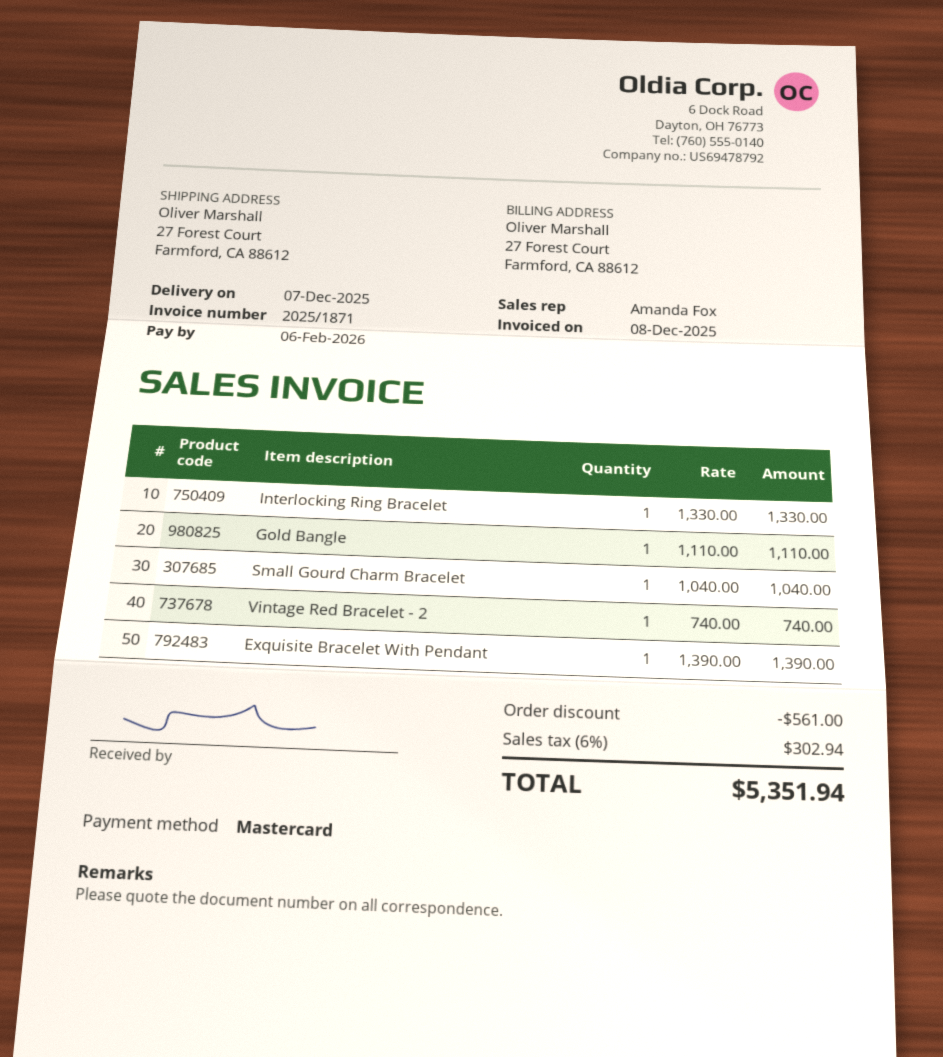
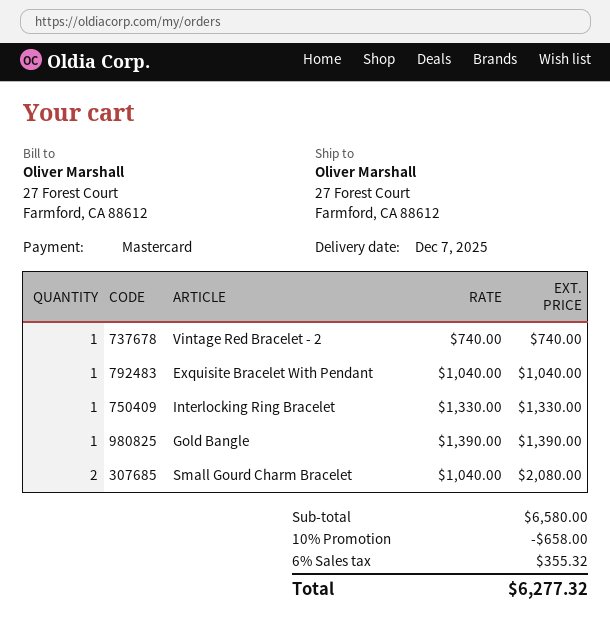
Gold Bangle: 1 x 1110.00 = 1110.00 -> 1 x 1390.00 = 1390.00
Small Gourd Charm Bracelet: 1 x 1040.00 = 1040.00 -> 2 x 1040.00 = 2080.00
Exquisite Bracelet With Pendant: 1 x 1390.00 = 1390.00 -> 1 x 1040.00 = 1040.00
discount: 561.00 -> 658.00
tax: 6% = 302.94 -> 6% = 355.32
total: 5351.94 -> 6277.32

